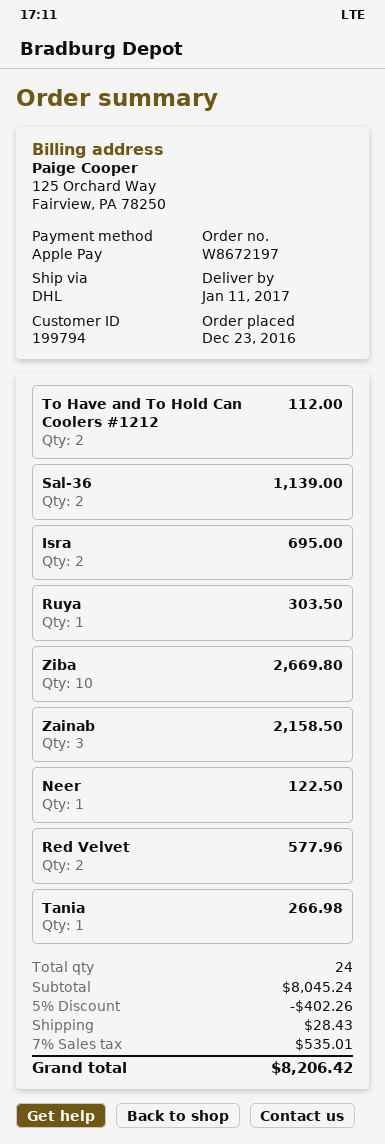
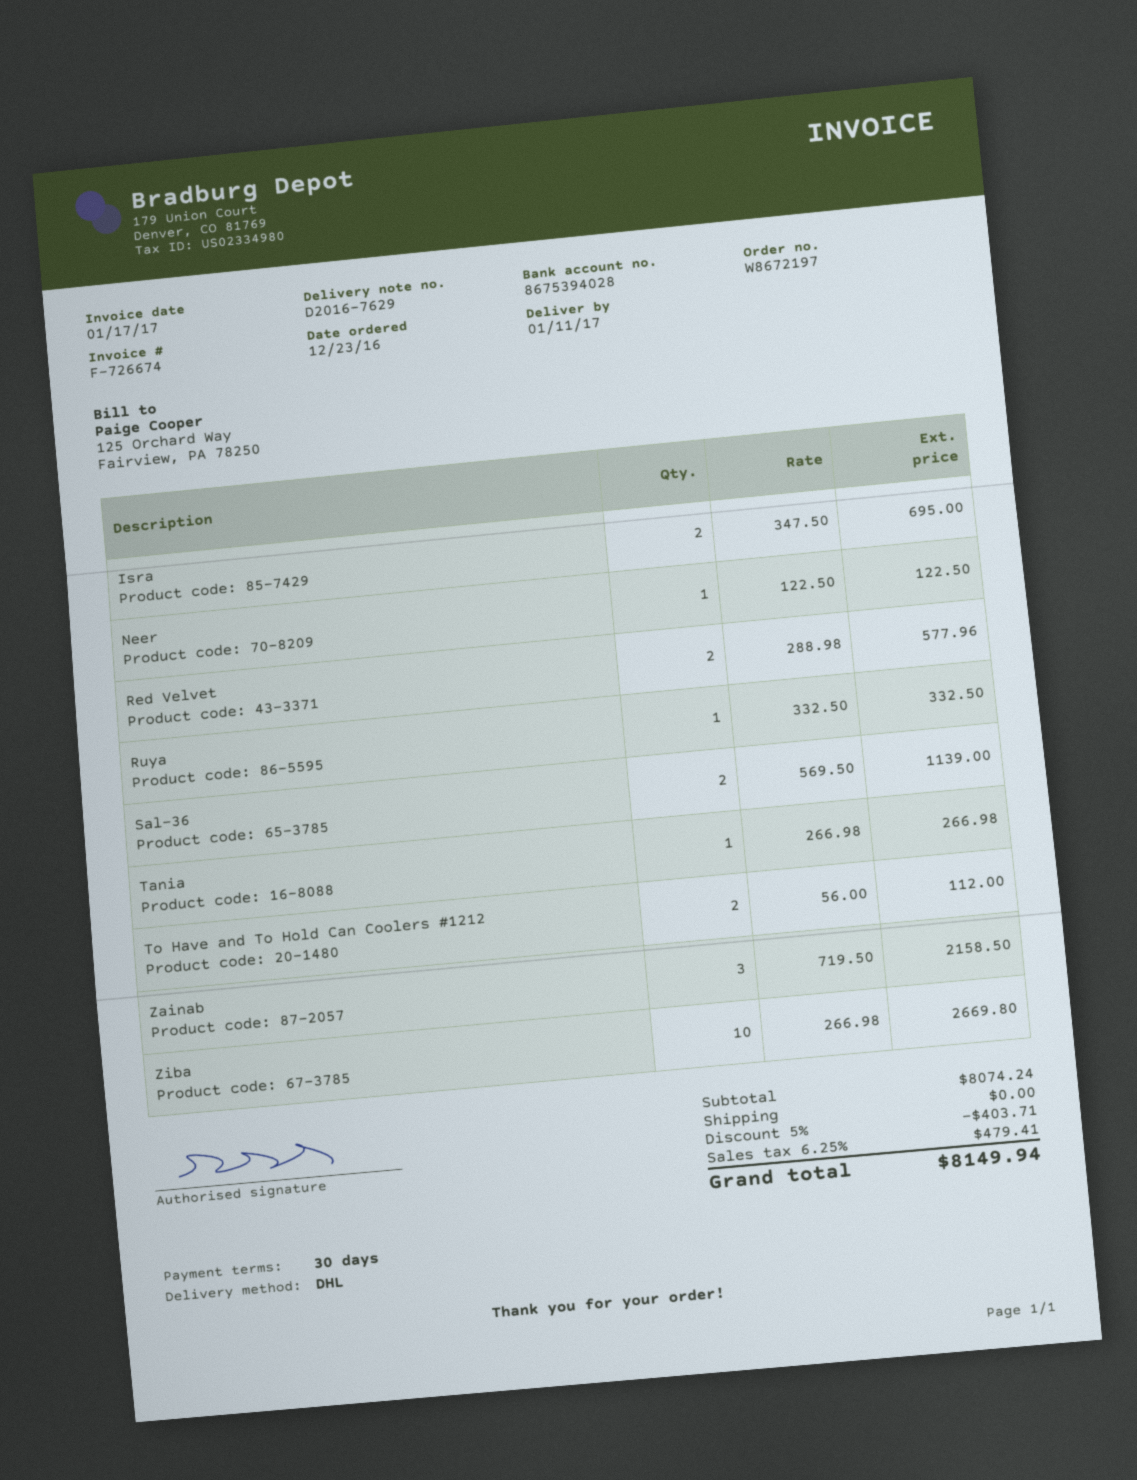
Ruya: 1 for 303.50 -> 1 for 332.50
subtotal: 8045.24 -> 8074.24
discount: 5% = 402.26 -> 5% = 403.71
shipping: 28.43 -> 0.00
tax: 7% = 535.01 -> 6.25% = 479.41
total: 8206.42 -> 8149.94

